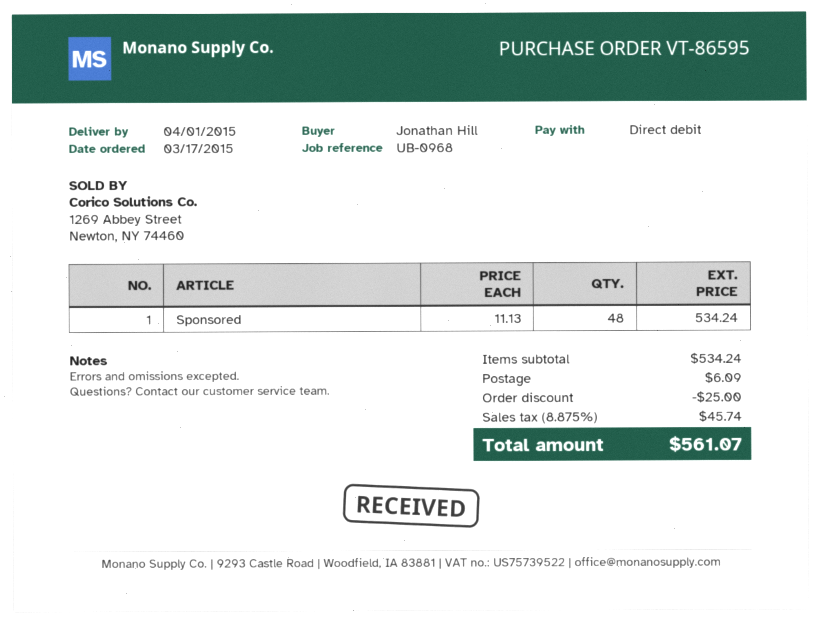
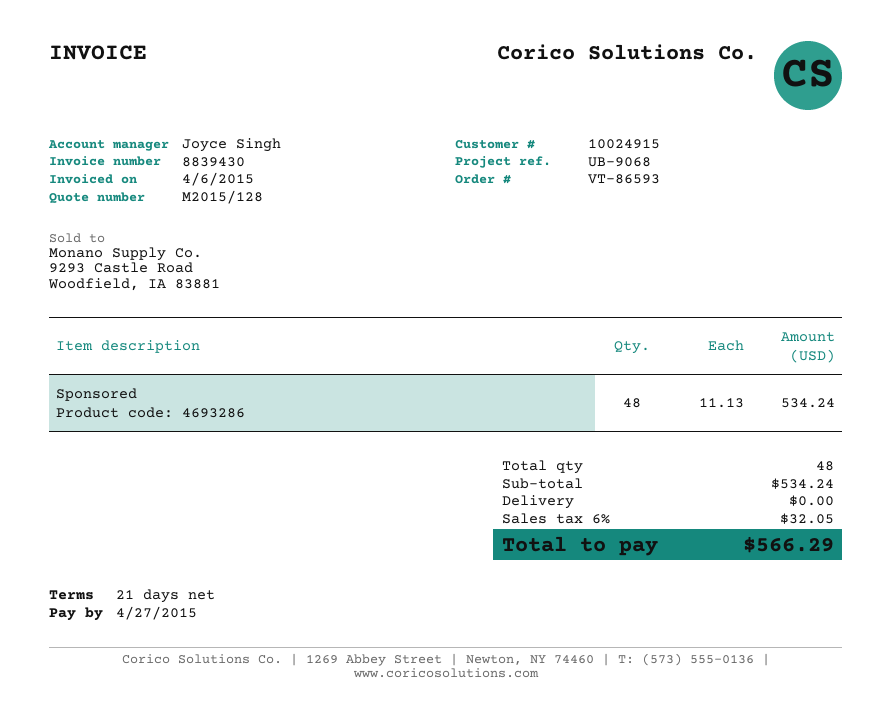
order number: VT-86595 -> VT-86593
reference: UB-0968 -> UB-9068
discount: 25.00 -> none
shipping: 6.09 -> 0.00
tax: 8.875% = 45.74 -> 6% = 32.05
total: 561.07 -> 566.29

